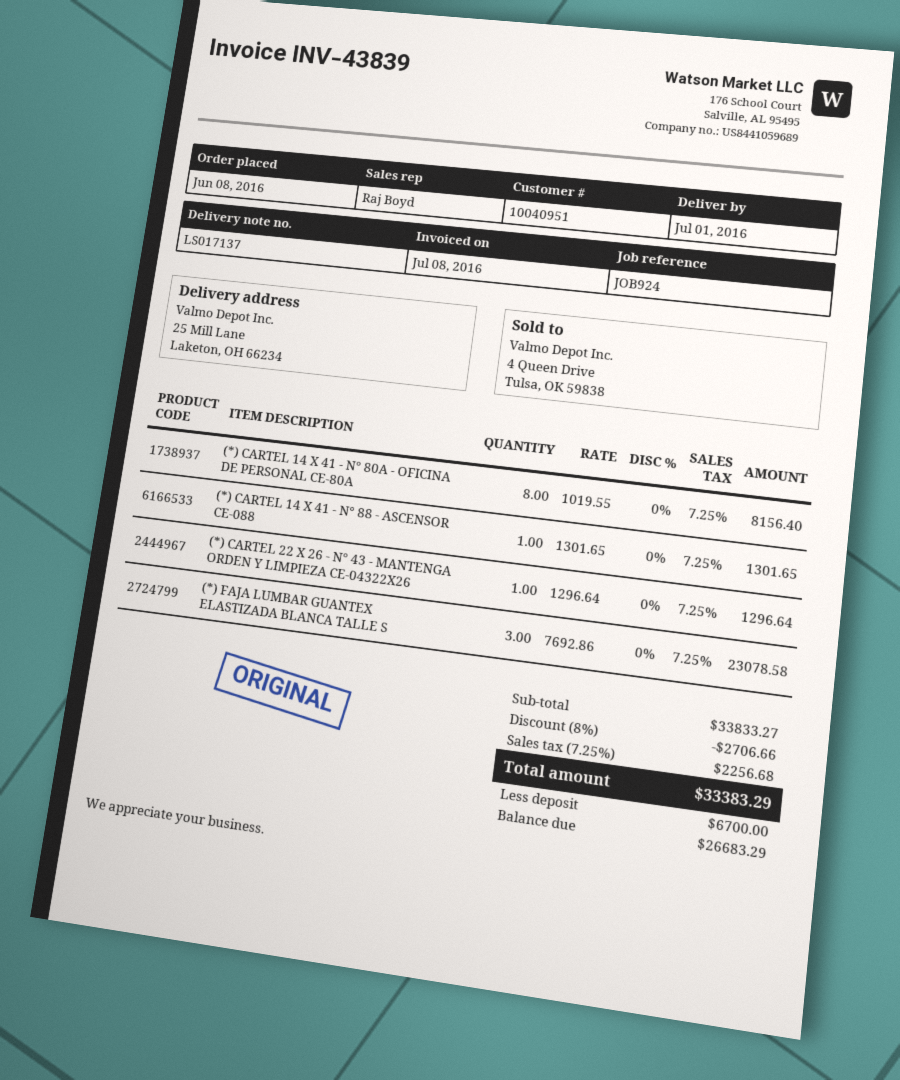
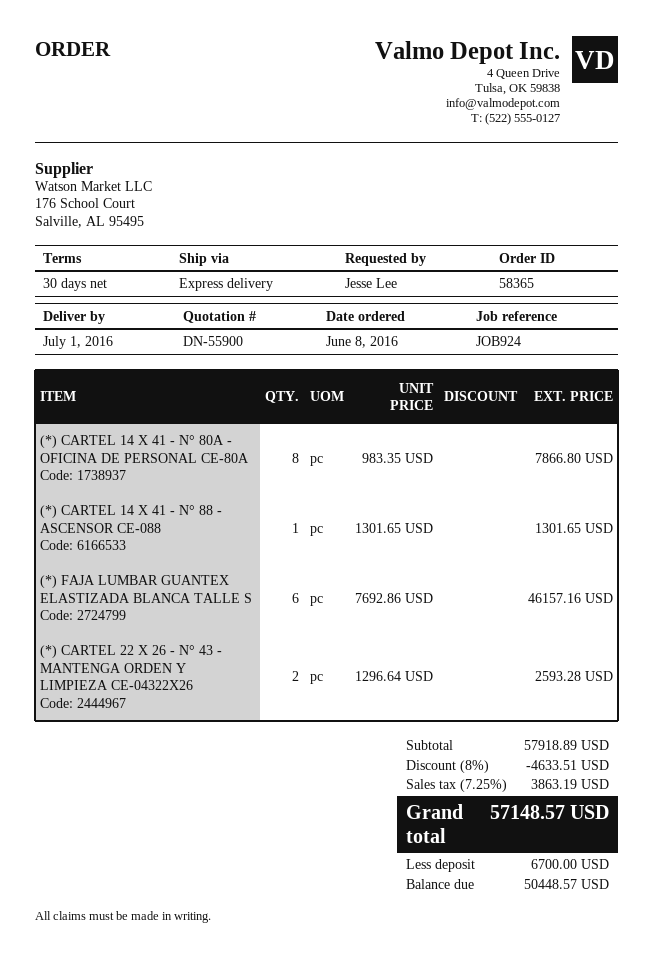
(*) CARTEL 14 X 41 - N° 80A - OFICINA DE PERSONAL CE-80A: 8 x 1019.55 = 8156.40 -> 8 x 983.35 = 7866.80
(*) CARTEL 22 X 26 - N° 43 - MANTENGA ORDEN Y LIMPIEZA CE-04322X26: 1 x 1296.64 = 1296.64 -> 2 x 1296.64 = 2593.28
(*) FAJA LUMBAR GUANTEX ELASTIZADA BLANCA TALLE S: 3 x 7692.86 = 23078.58 -> 6 x 7692.86 = 46157.16
subtotal: 33833.27 -> 57918.89
discount: 8% = 2706.66 -> 8% = 4633.51
tax: 7.25% = 2256.68 -> 7.25% = 3863.19
total: 33383.29 -> 57148.57
balance: 26683.29 -> 50448.57

